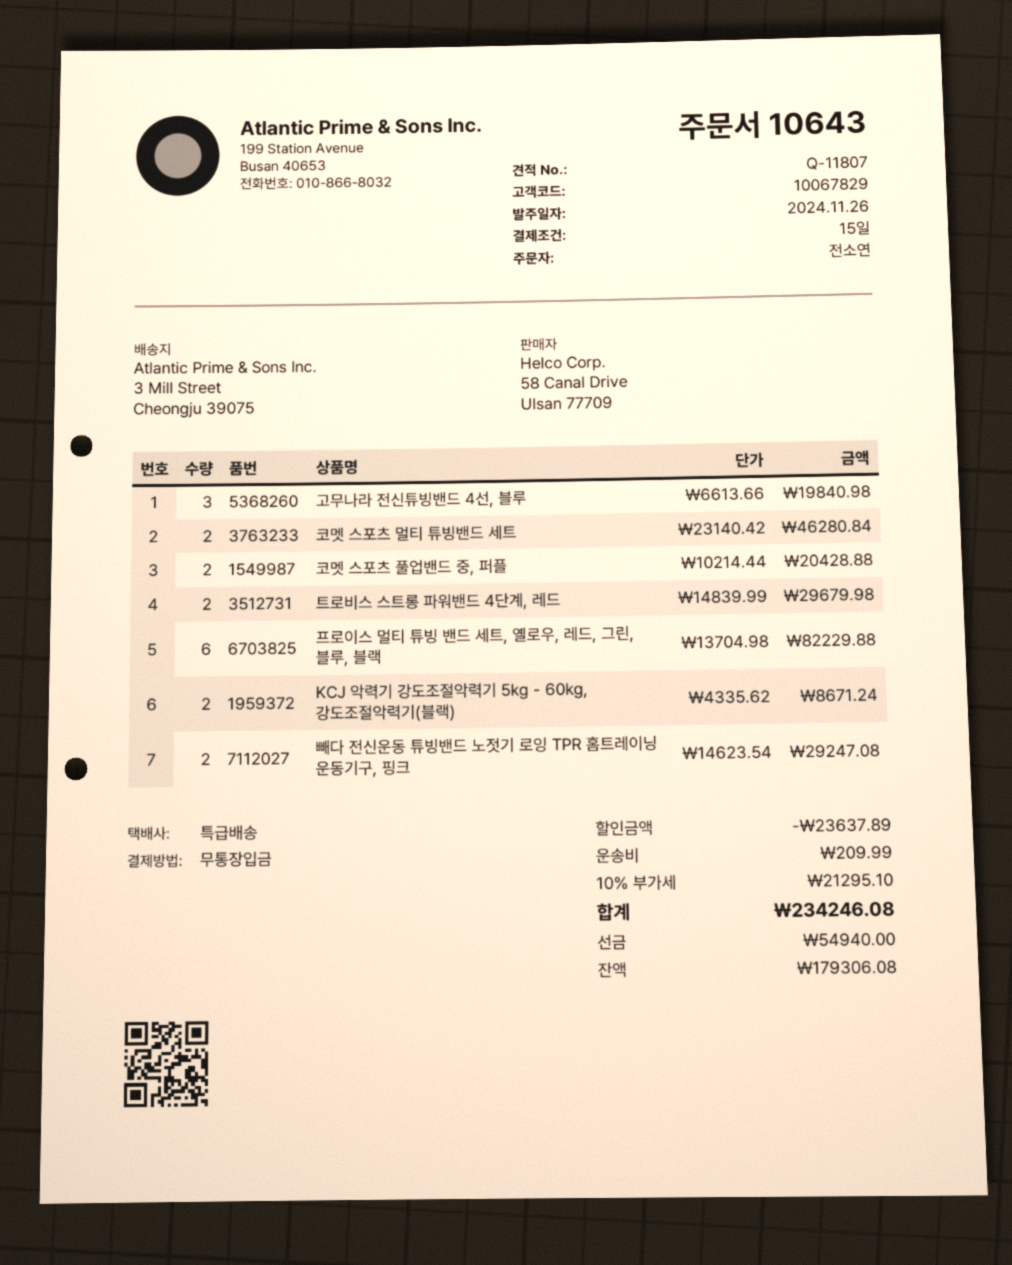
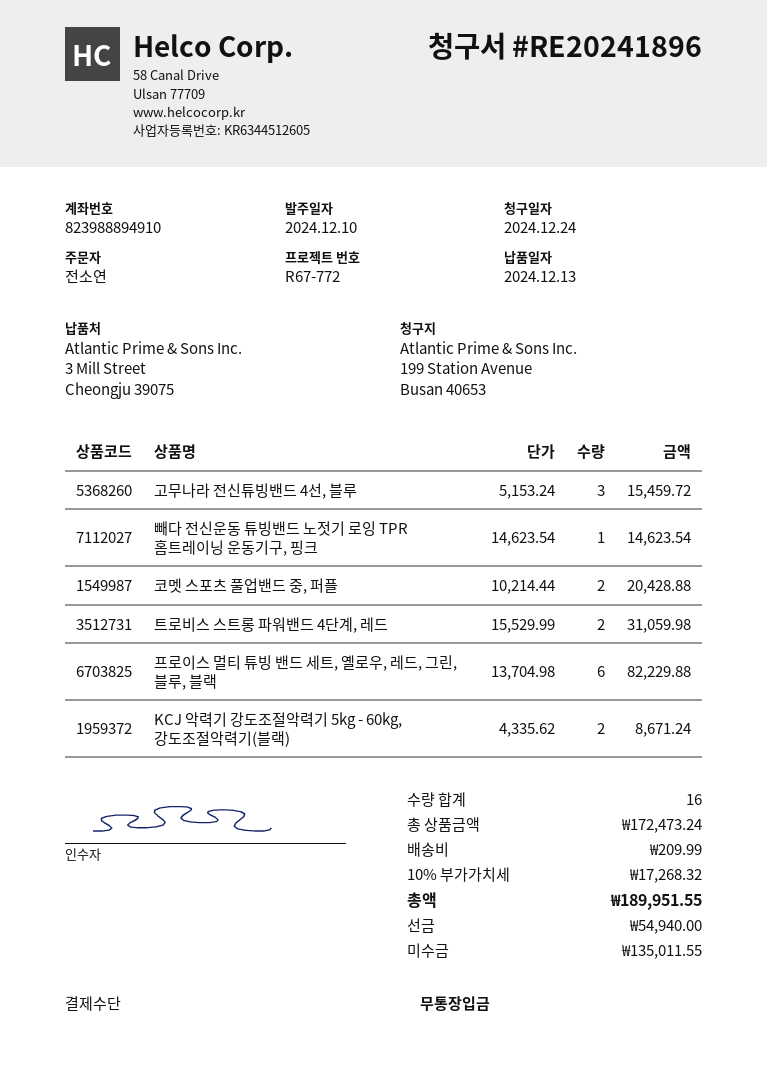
order date: 2024-11-26 -> 2024-12-10
고무나라 전신튜빙밴드 4선, 블루: 3 x 6613.66 = 19840.98 -> 3 x 5153.24 = 15459.72
코멧 스포츠 멀티 튜빙밴드 세트: 2 x 23140.42 = 46280.84 -> none
트로비스 스트롱 파워밴드 4단계, 레드: 2 x 14839.99 = 29679.98 -> 2 x 15529.99 = 31059.98
빼다 전신운동 튜빙밴드 노젓기 로잉 TPR 홈트레이닝 운동기구, 핑크: 2 x 14623.54 = 29247.08 -> 1 x 14623.54 = 14623.54
discount: 23637.89 -> none
tax: 10% = 21295.10 -> 10% = 17268.32
total: 234246.08 -> 189951.55
balance: 179306.08 -> 135011.55

